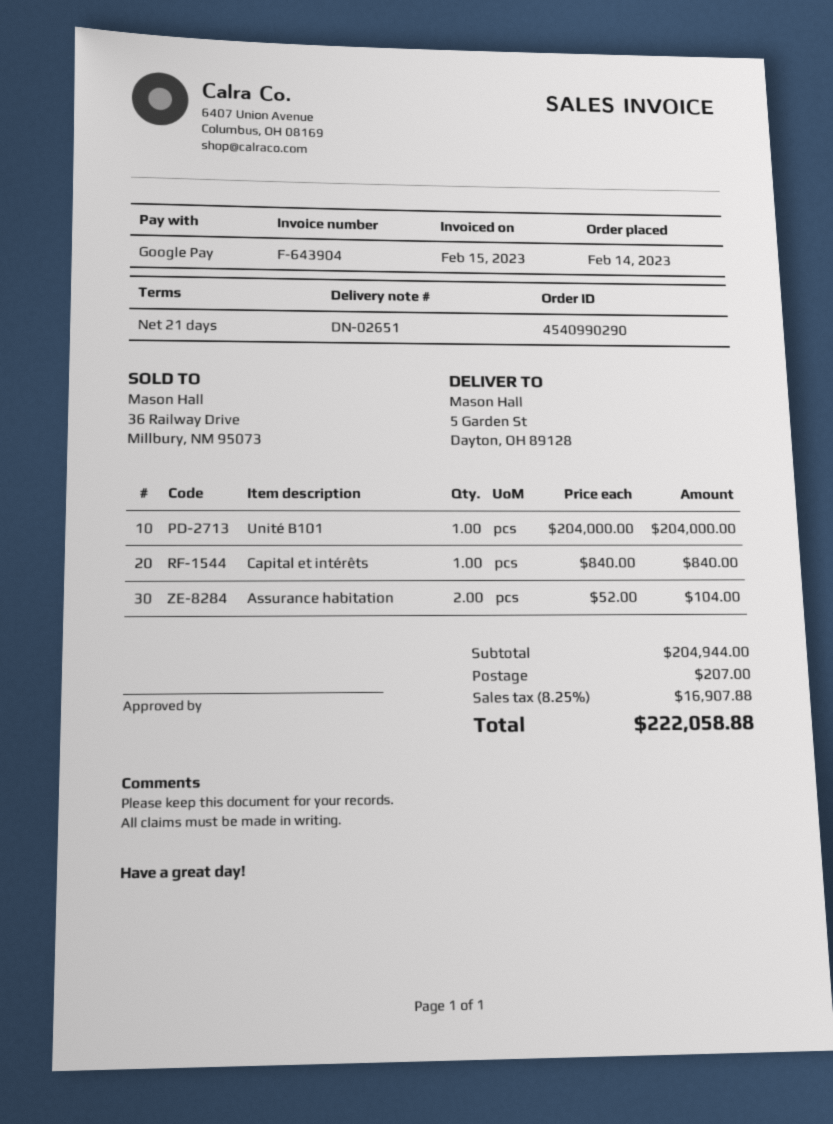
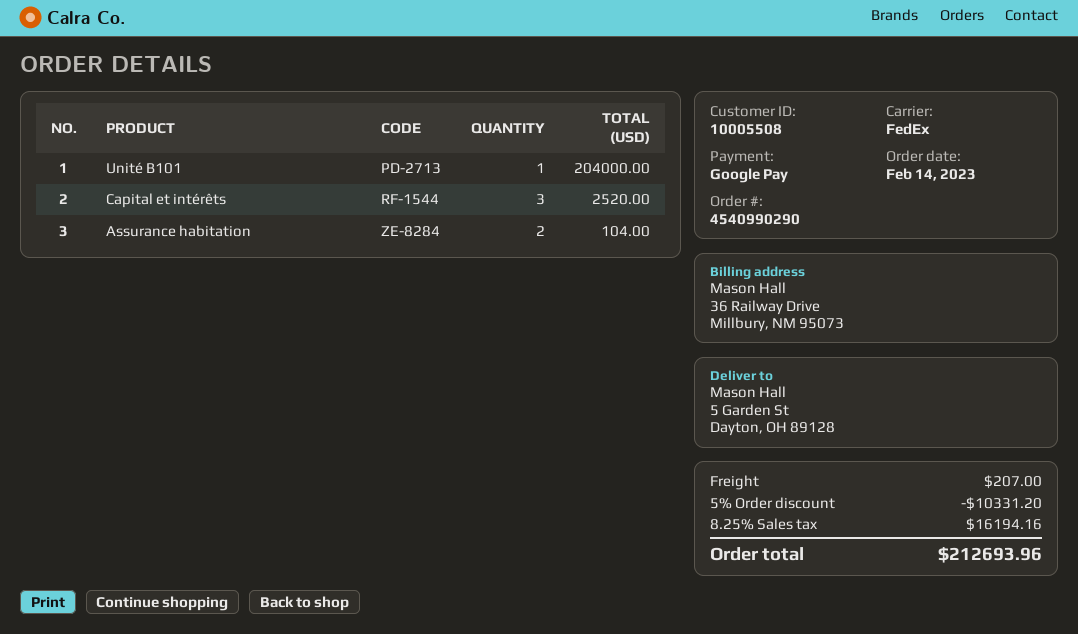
Capital et intérêts: 1 for 840.00 -> 3 for 2520.00
discount: none -> 5% = 10331.20
tax: 8.25% = 16907.88 -> 8.25% = 16194.16
total: 222058.88 -> 212693.96

